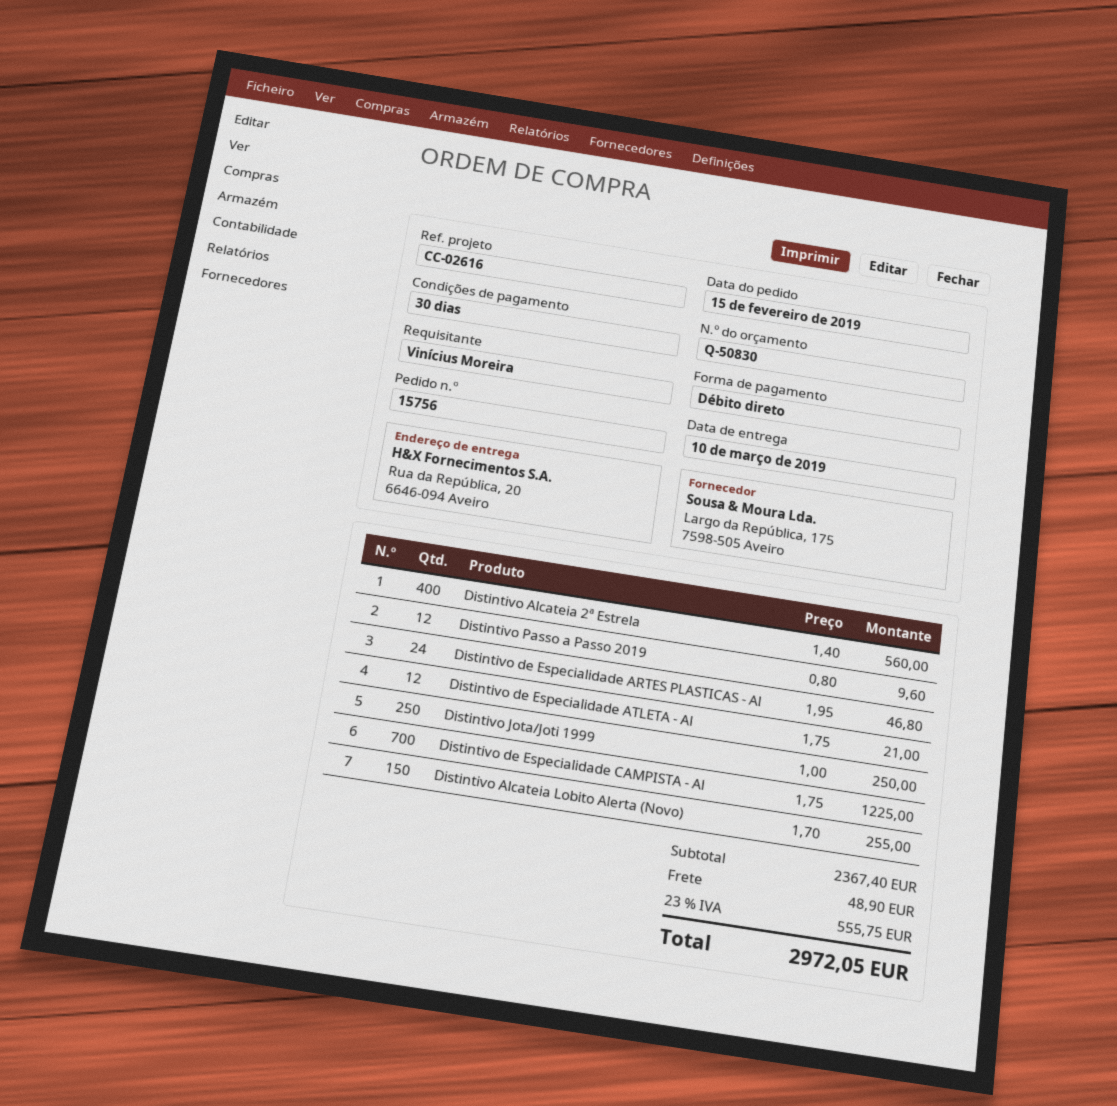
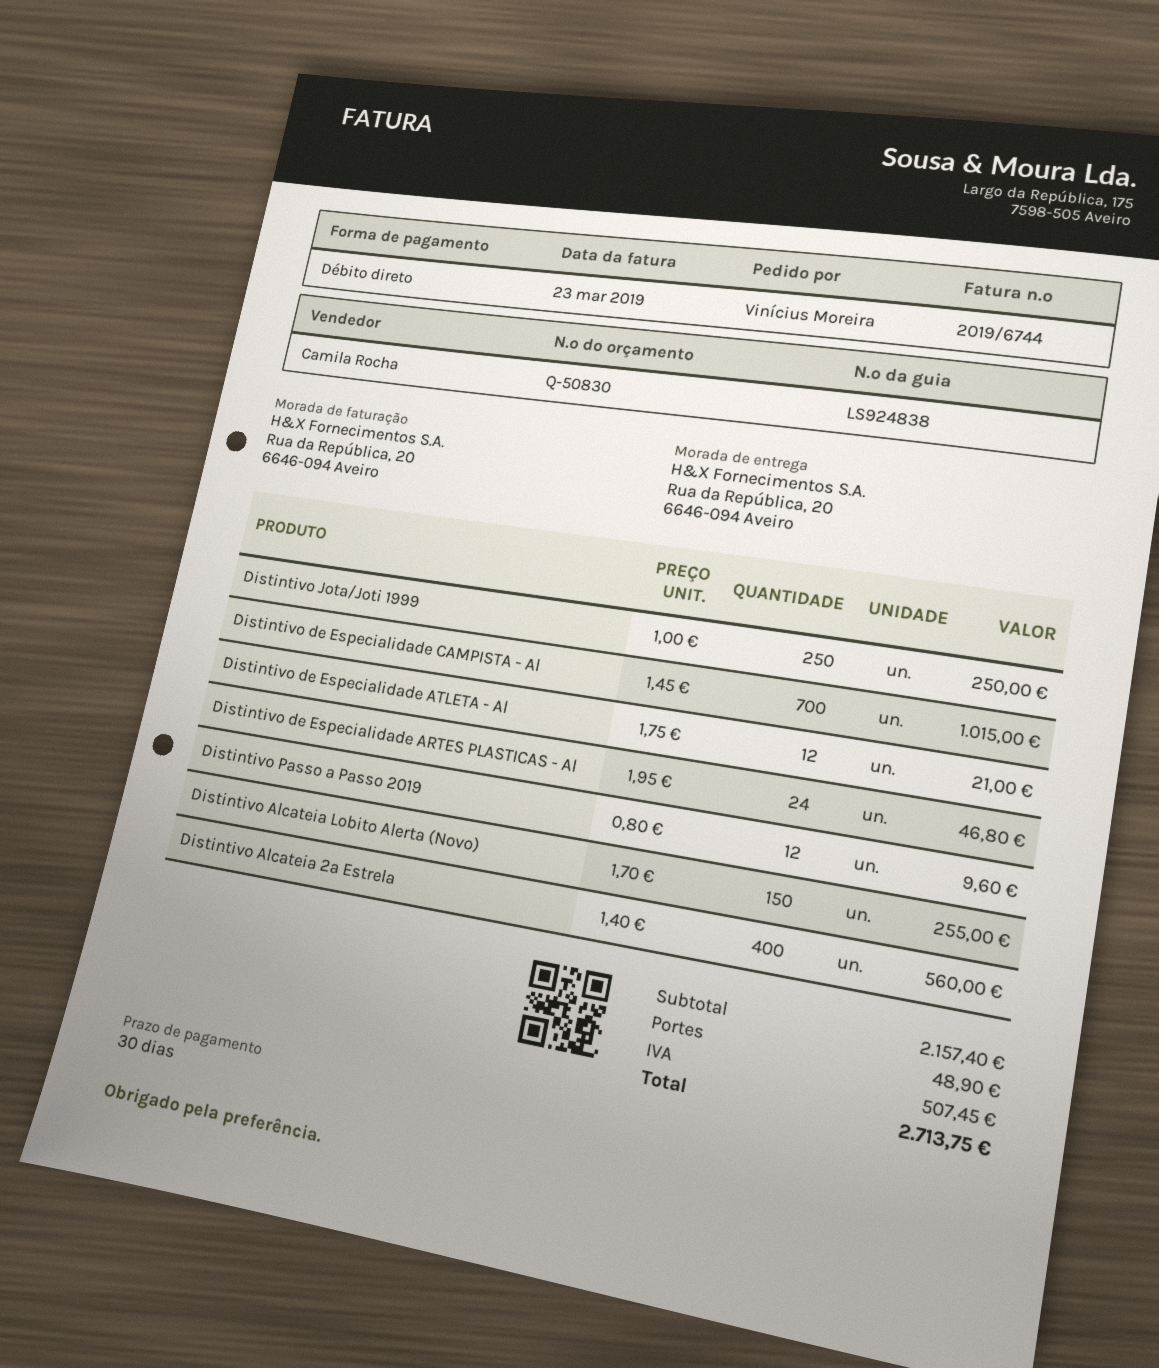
Distintivo de Especialidade CAMPISTA - Al: 700 x 1.75 = 1225.00 -> 700 x 1.45 = 1015.00
subtotal: 2367.40 -> 2157.40
tax: 555.75 -> 507.45
total: 2972.05 -> 2713.75

